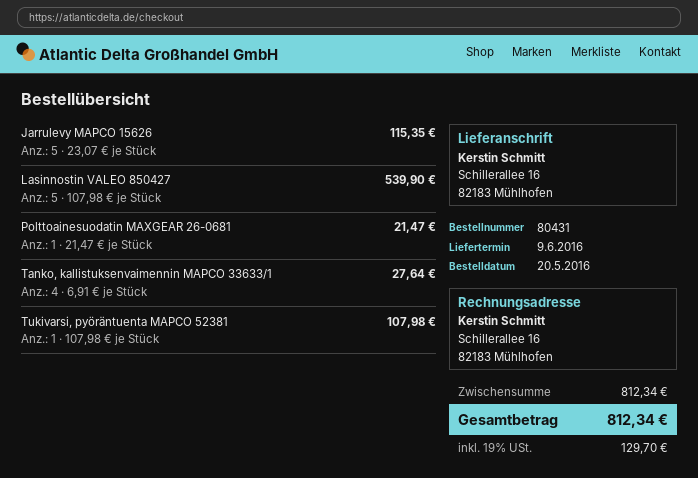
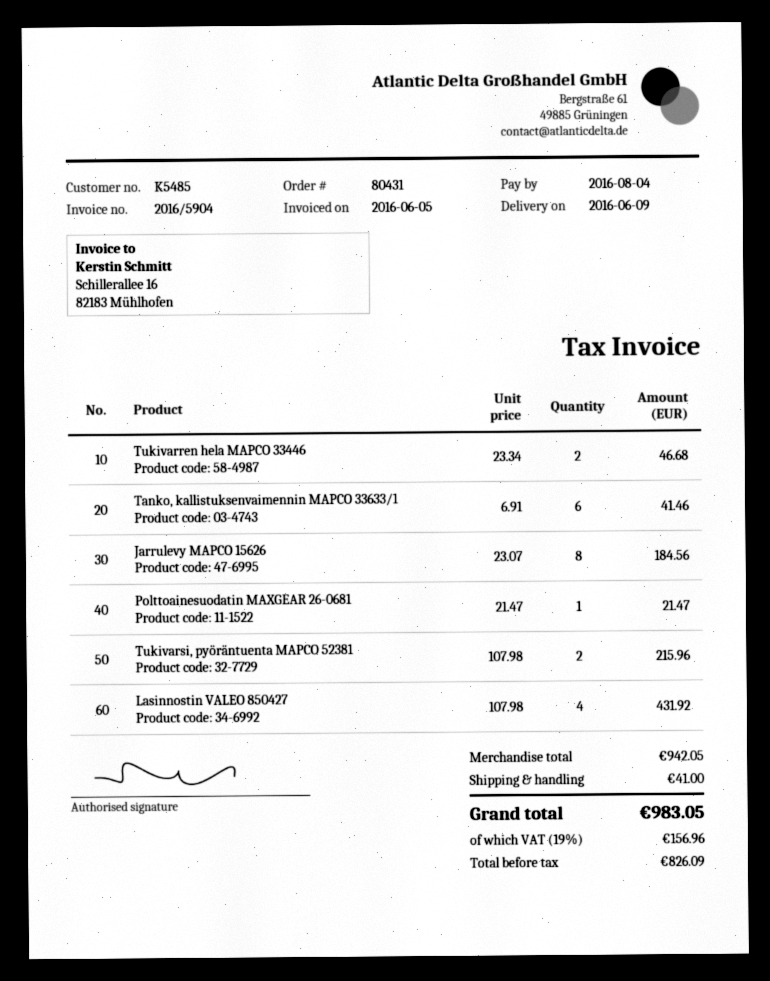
Jarrulevy MAPCO 15626: 5 x 23.07 = 115.35 -> 8 x 23.07 = 184.56
Lasinnostin VALEO 850427: 5 x 107.98 = 539.90 -> 4 x 107.98 = 431.92
Tanko, kallistuksenvaimennin MAPCO 33633/1: 4 x 6.91 = 27.64 -> 6 x 6.91 = 41.46
Tukivarsi, pyöräntuenta MAPCO 52381: 1 x 107.98 = 107.98 -> 2 x 107.98 = 215.96
Tukivarren hela MAPCO 33446: none -> 2 x 23.34 = 46.68
subtotal: 812.34 -> 942.05
shipping: none -> 41.00
tax: 19% = 129.70 -> 19% = 156.96
total: 812.34 -> 983.05

